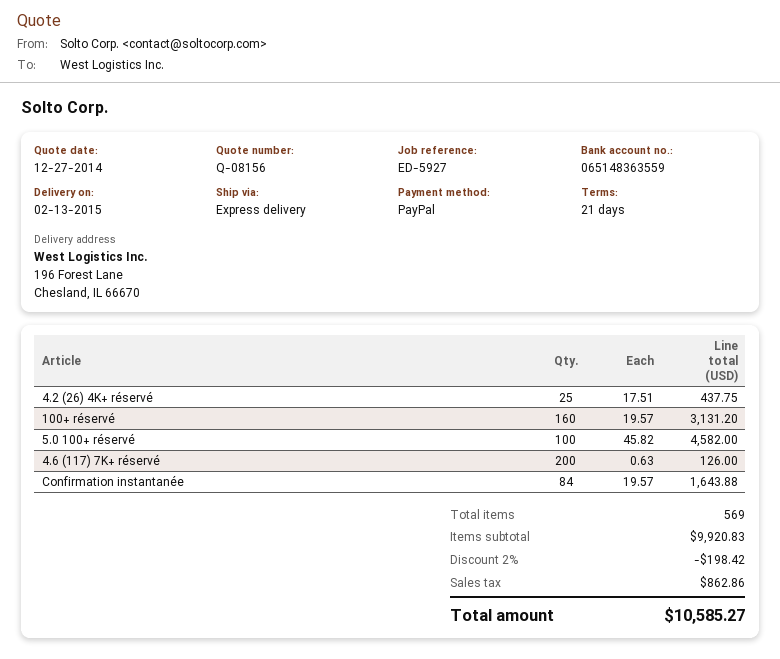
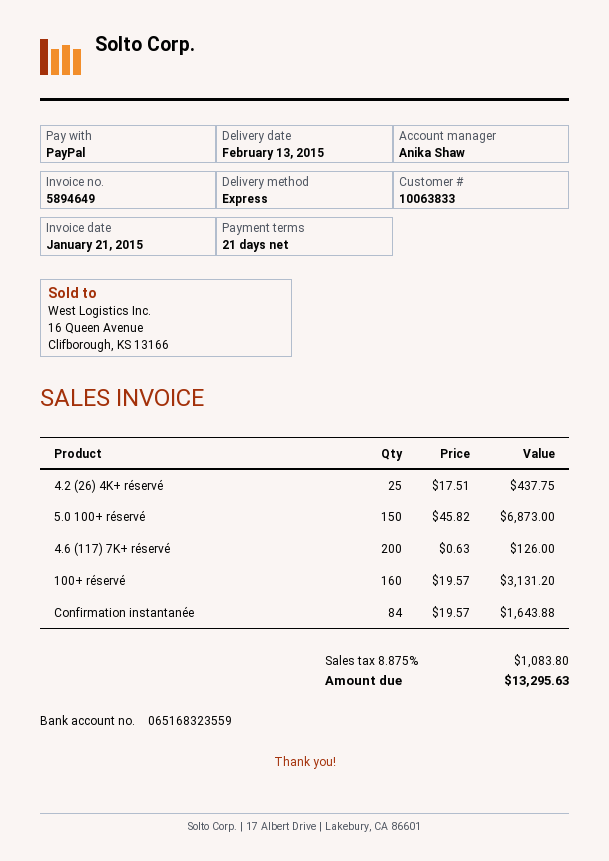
bank account: 065148363559 -> 065168323559
5.0 100+ réservé: 100 x 45.82 = 4582.00 -> 150 x 45.82 = 6873.00
discount: 2% = 198.42 -> none
tax: 862.86 -> 1083.80
total: 10585.27 -> 13295.63

